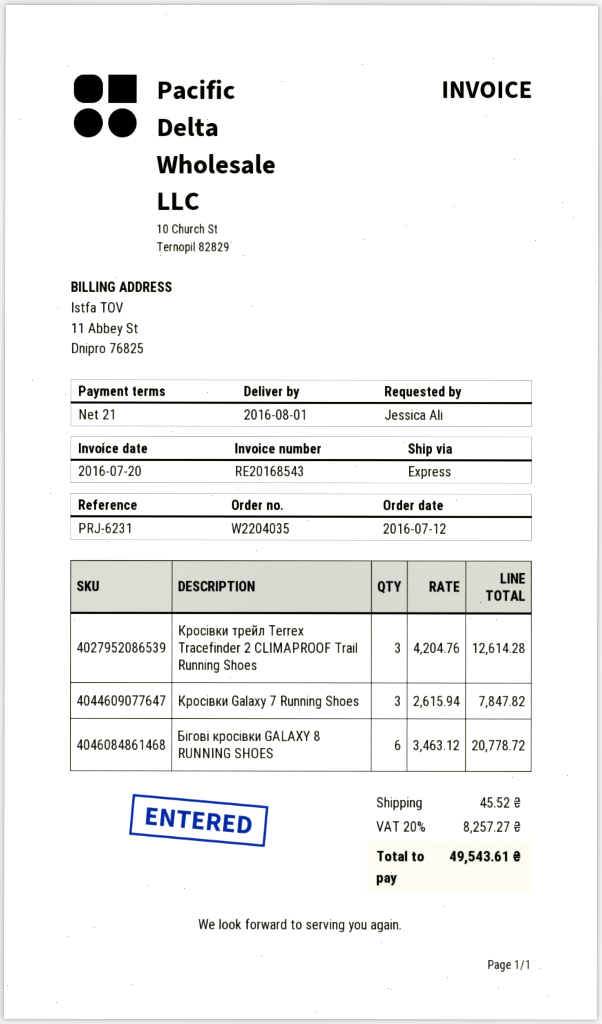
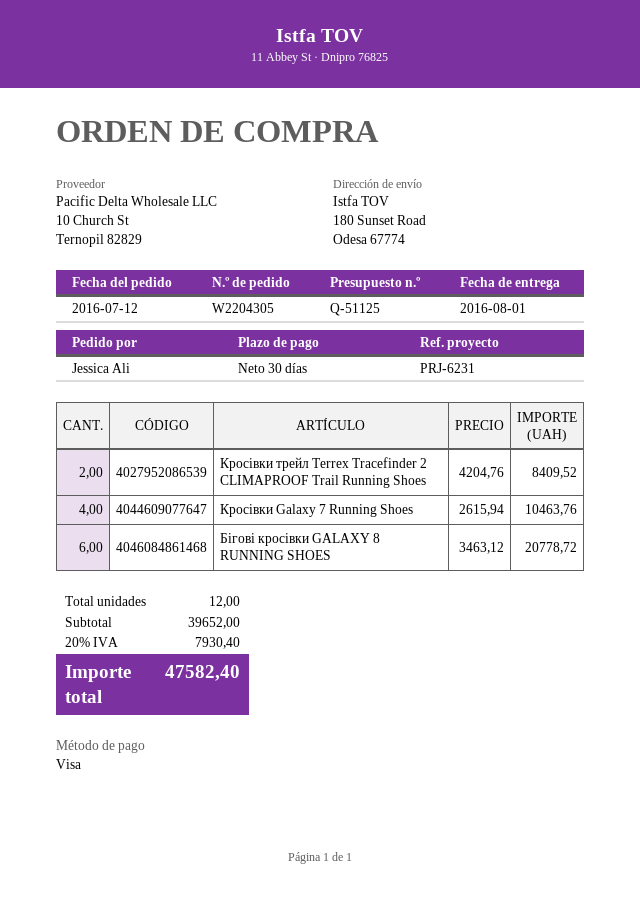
order number: W2204035 -> W2204305
payment terms: 21 days -> 30 days
Кросівки трейл Terrex Tracefinder 2 CLIMAPROOF Trail Running Shoes: 3 x 4204.76 = 12614.28 -> 2 x 4204.76 = 8409.52
Кросівки Galaxy 7 Running Shoes: 3 x 2615.94 = 7847.82 -> 4 x 2615.94 = 10463.76
shipping: 45.52 -> none
tax: 20% = 8257.27 -> 20% = 7930.40
total: 49543.61 -> 47582.40

